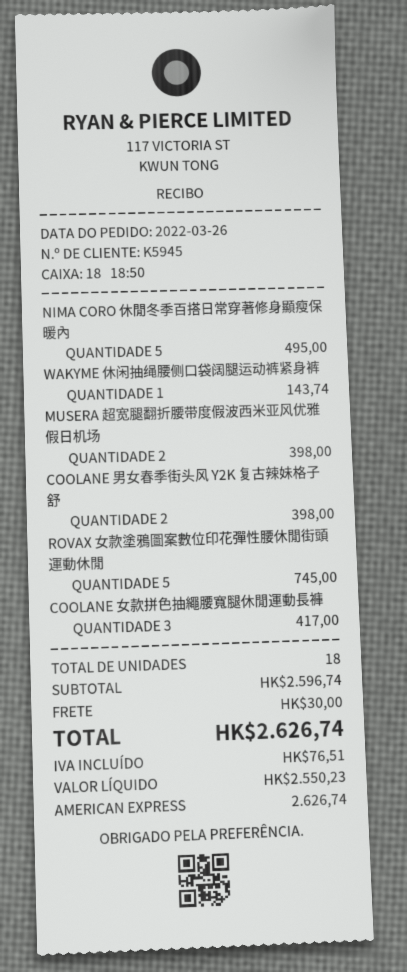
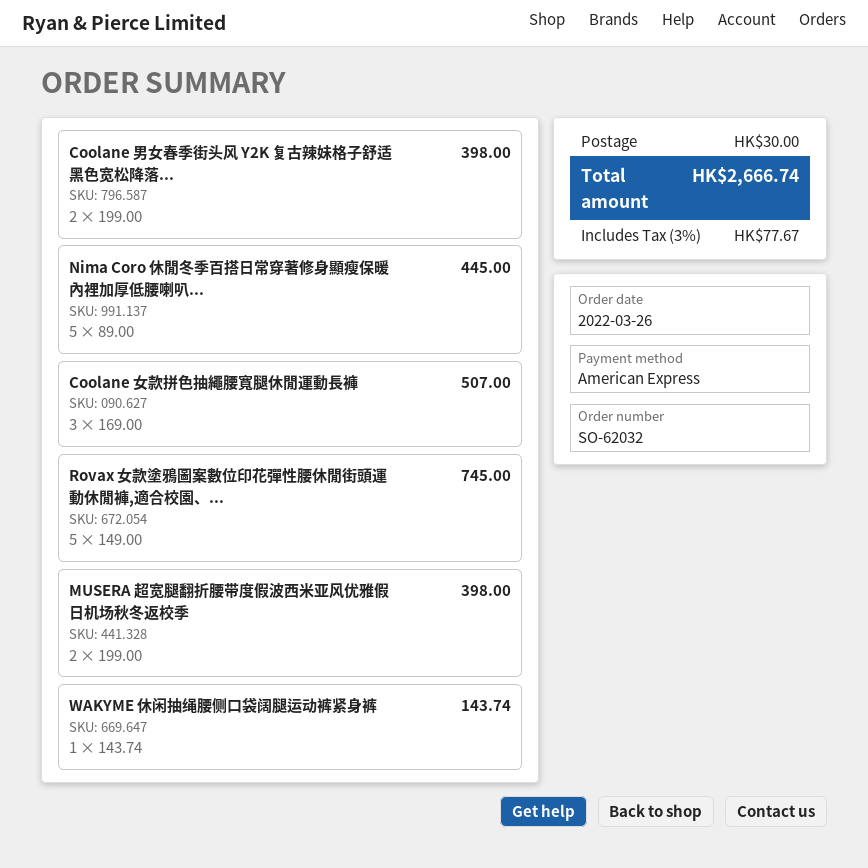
NIMA CORO 休閒冬季百搭日常穿著修身顯瘦保暖內: 5 for 495.00 -> 5 for 445.00
COOLANE 女款拼色抽繩腰寬腿休閒運動長褲: 3 for 417.00 -> 3 for 507.00
tax: 76.51 -> 77.67
total: 2626.74 -> 2666.74

